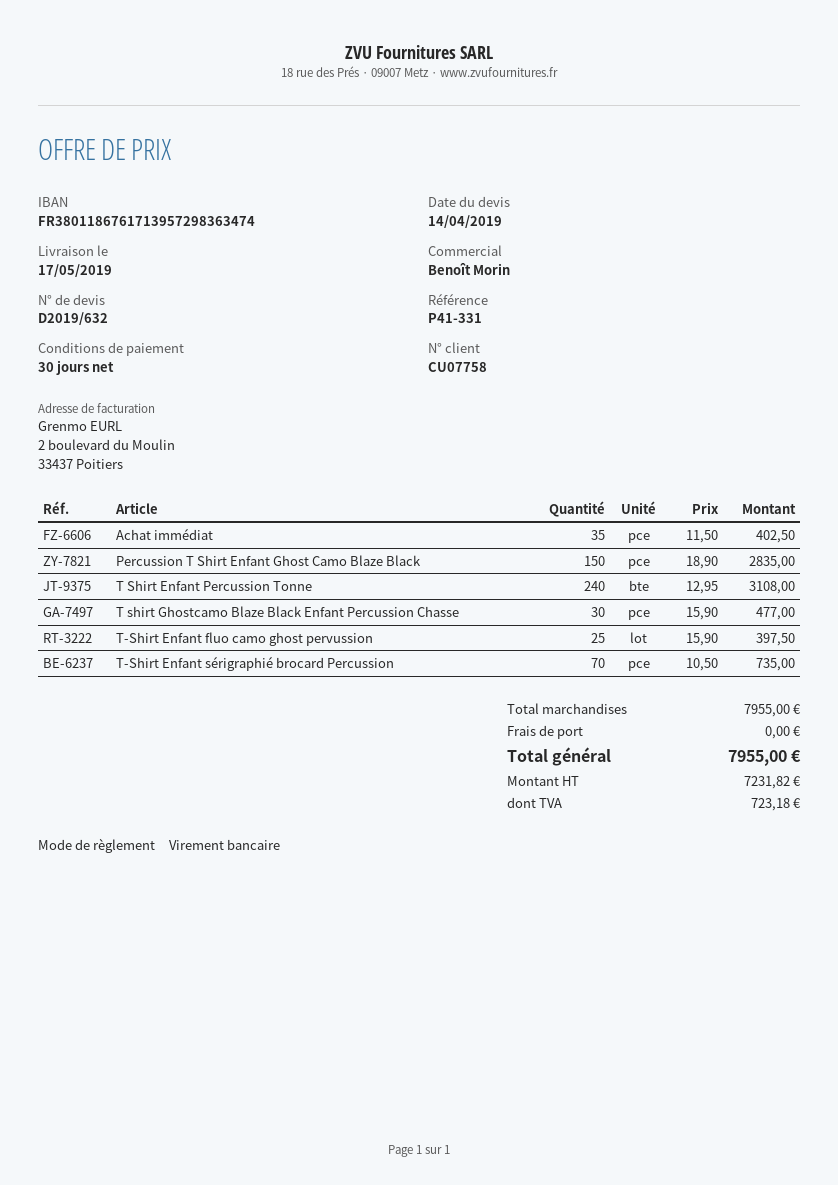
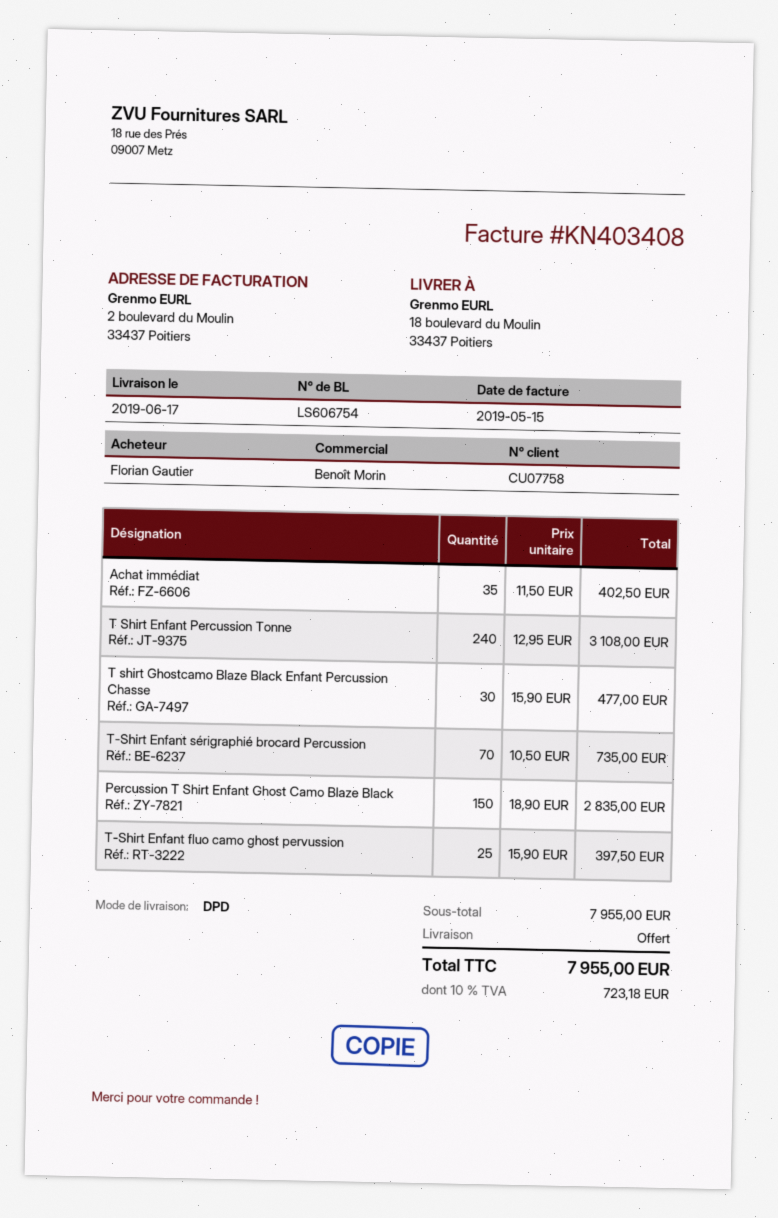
delivery date: 2019-05-17 -> 2019-06-17

